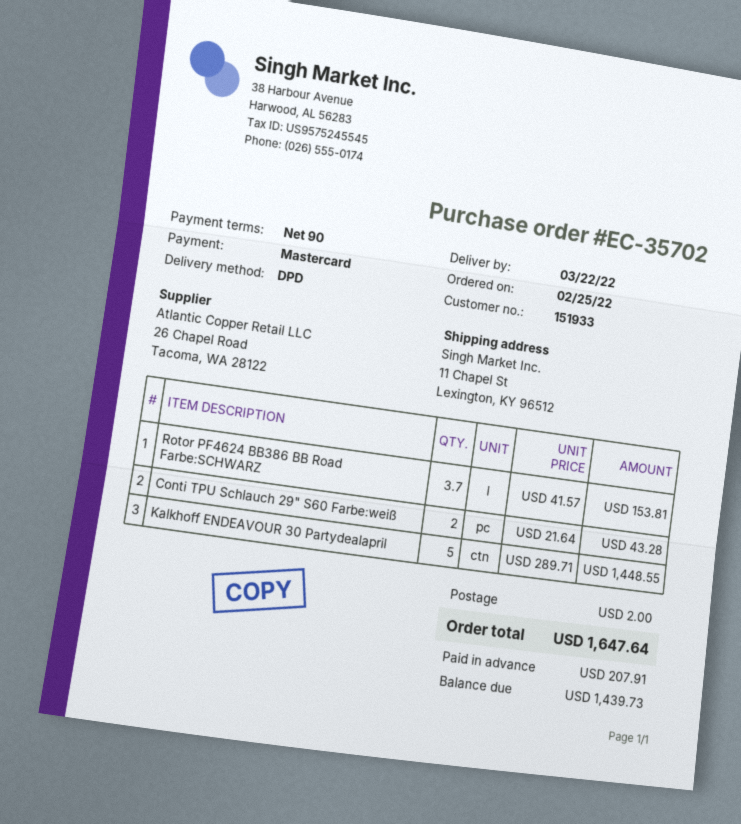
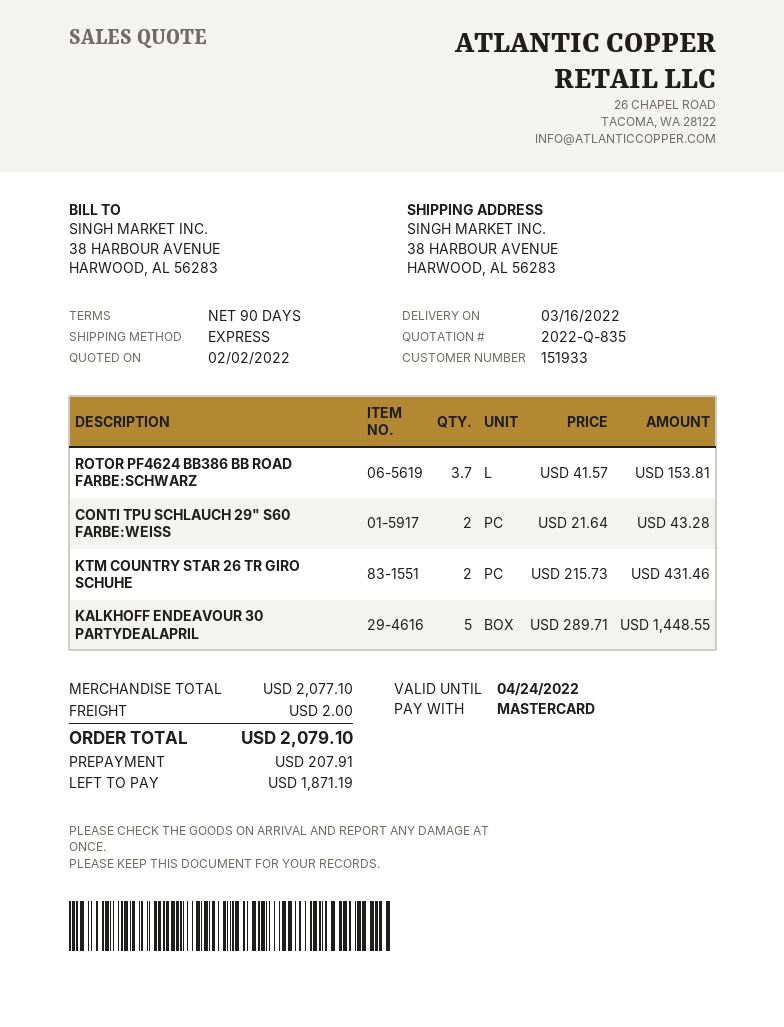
delivery date: 2022-03-22 -> 2022-03-16
shipping method: DPD -> express
ship to: 11 Chapel St, Lexington, KY 96512 -> 38 HARBOUR AVENUE, HARWOOD, AL 56283
KTM COUNTRY STAR 26 TR GIRO SCHUHE: none -> 2 x 215.73 = 431.46
total: 1647.64 -> 2079.10
balance: 1439.73 -> 1871.19

